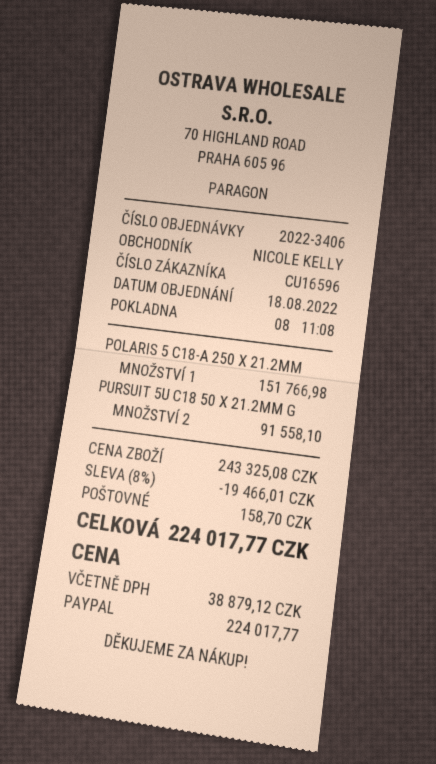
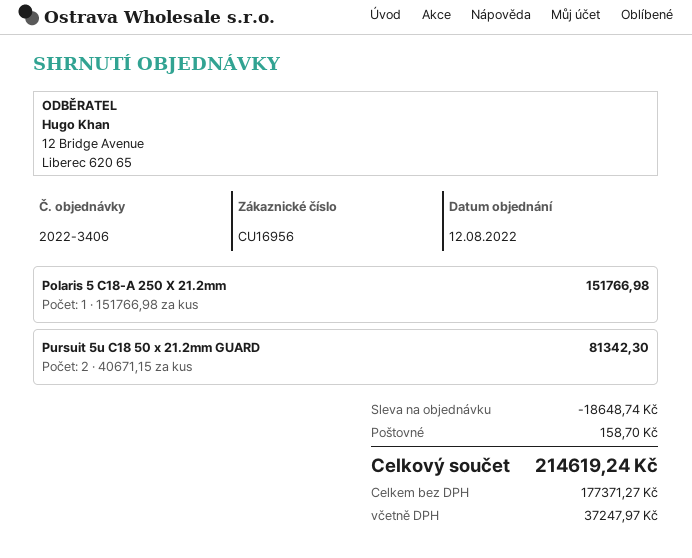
order date: 2022-08-18 -> 2022-08-12
customer number: CU16596 -> CU16956
PURSUIT 5U C18 50 X 21.2MM G: 2 for 91558.10 -> 2 for 81342.30
discount: 19466.01 -> 18648.74
tax: 38879.12 -> 37247.97
total: 224017.77 -> 214619.24

